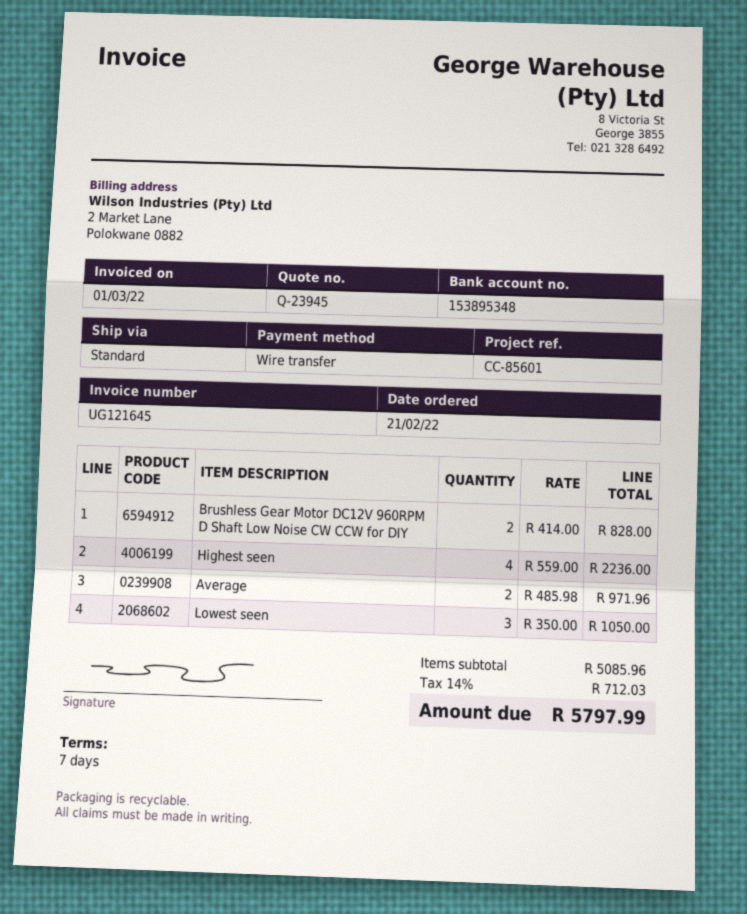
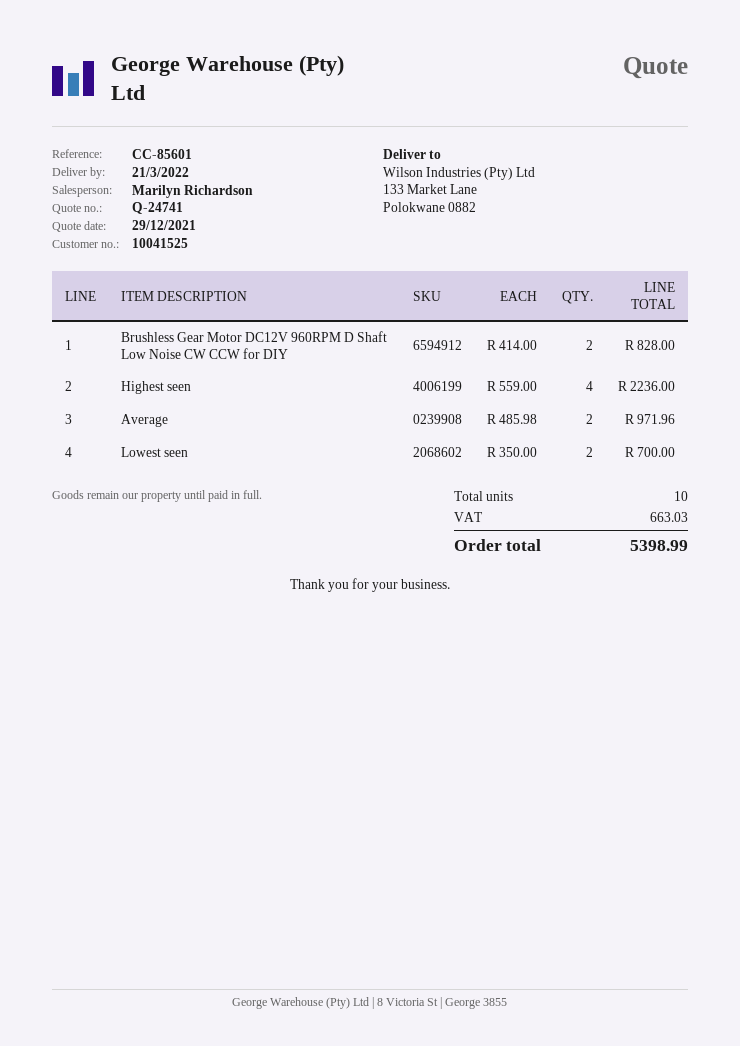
quote number: Q-23945 -> Q-24741
Lowest seen: 3 x 350.00 = 1050.00 -> 2 x 350.00 = 700.00
tax: 712.03 -> 663.03
total: 5797.99 -> 5398.99

